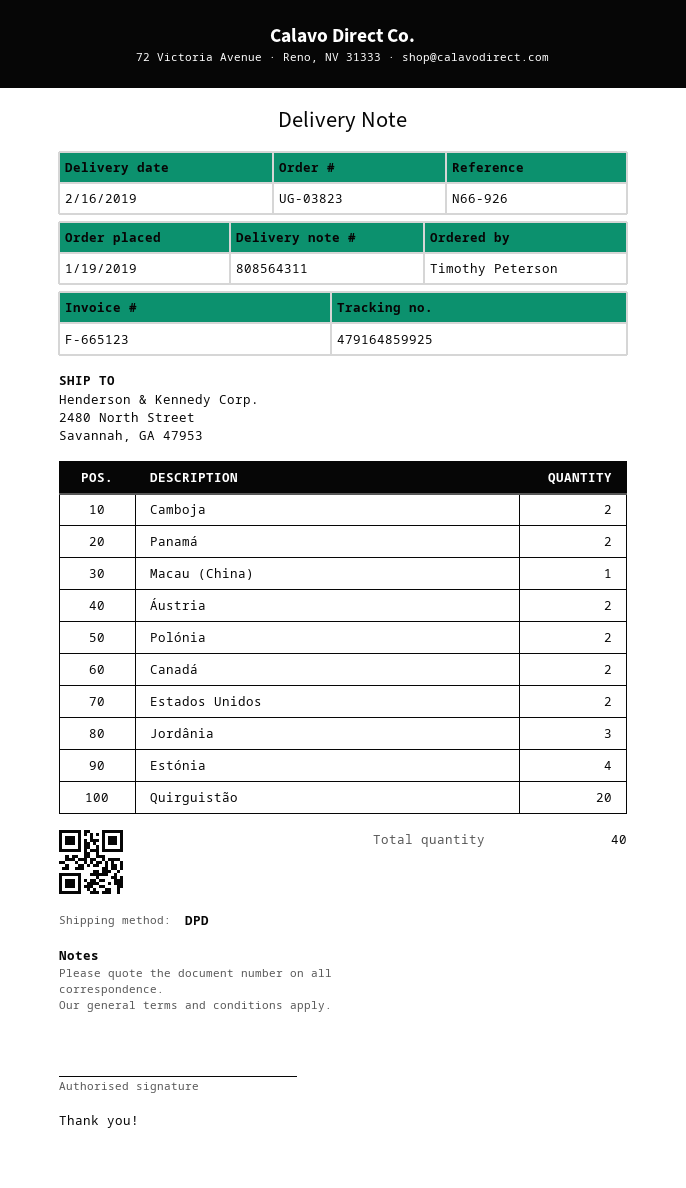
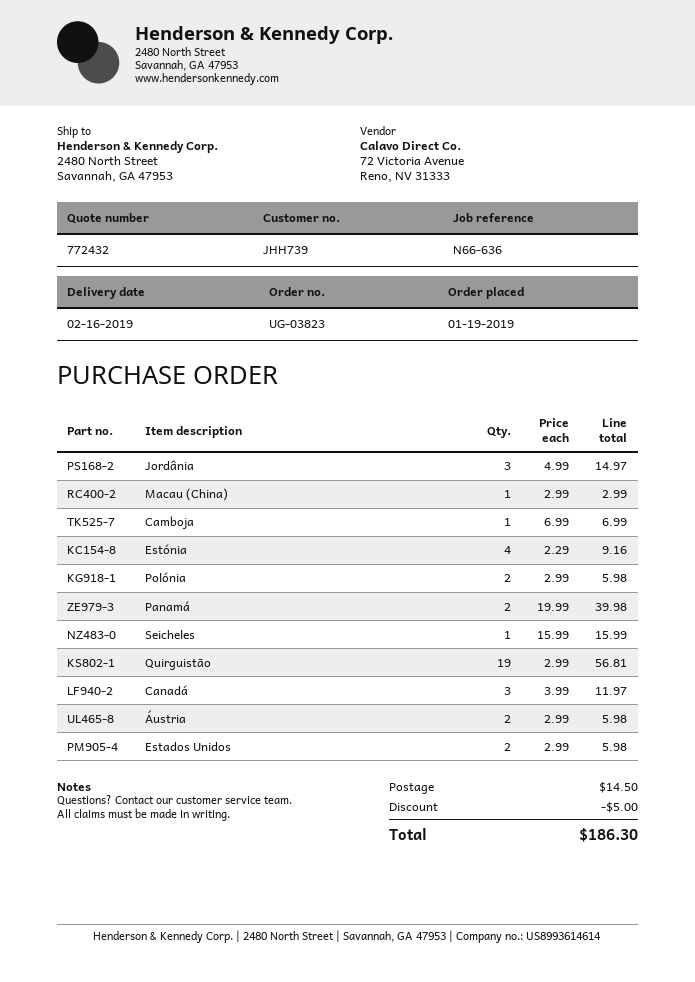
reference: N66-926 -> N66-636
Camboja: 2 -> 1
Canadá: 2 -> 3
Quirguistão: 20 -> 19
Seicheles: none -> 1

